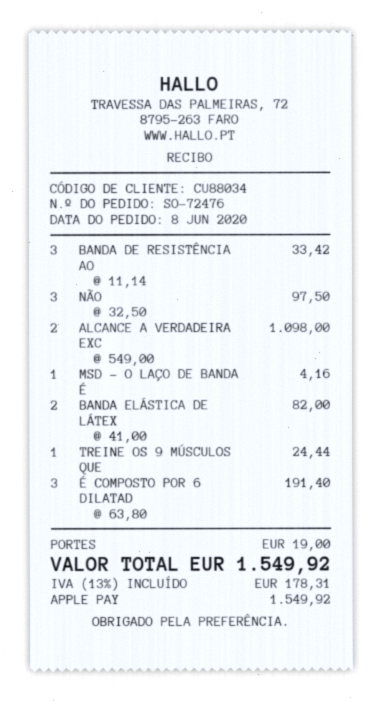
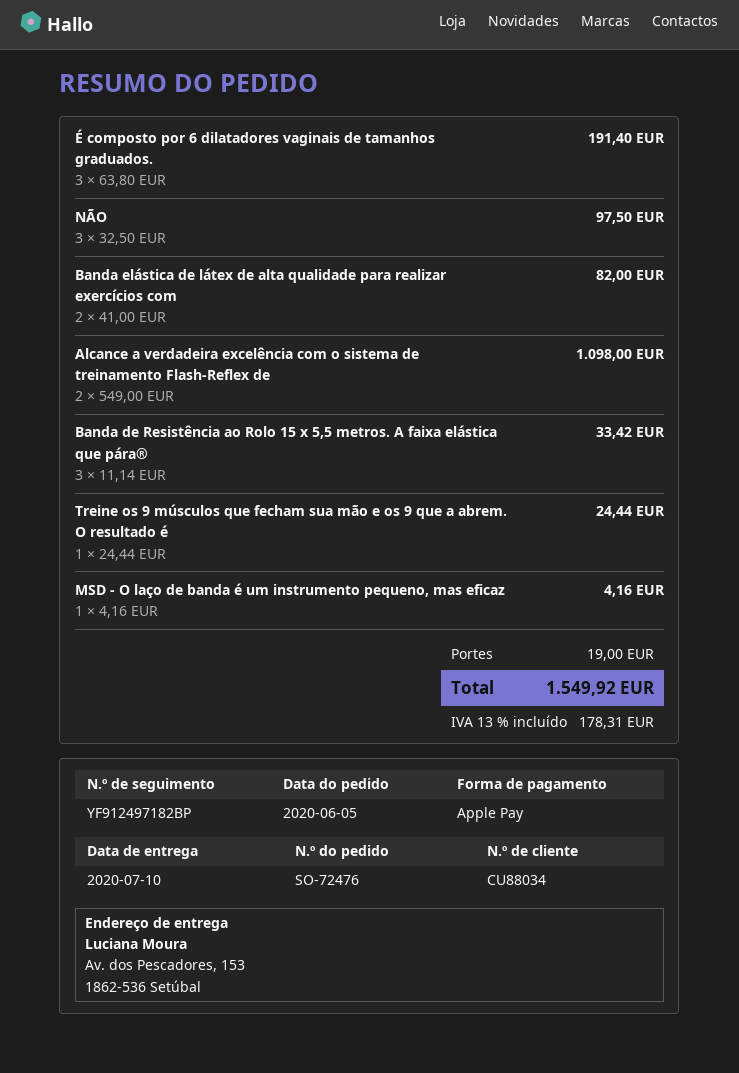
order date: 2020-06-08 -> 2020-06-05

